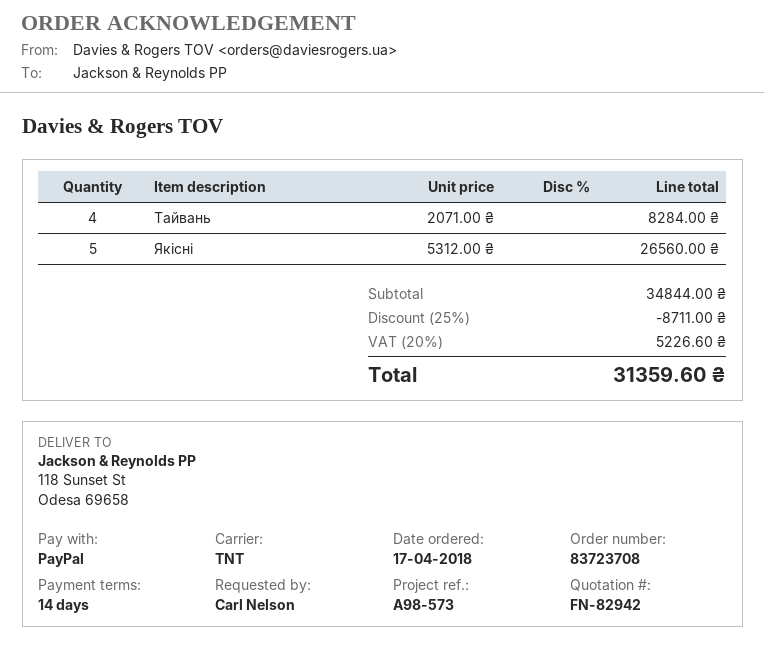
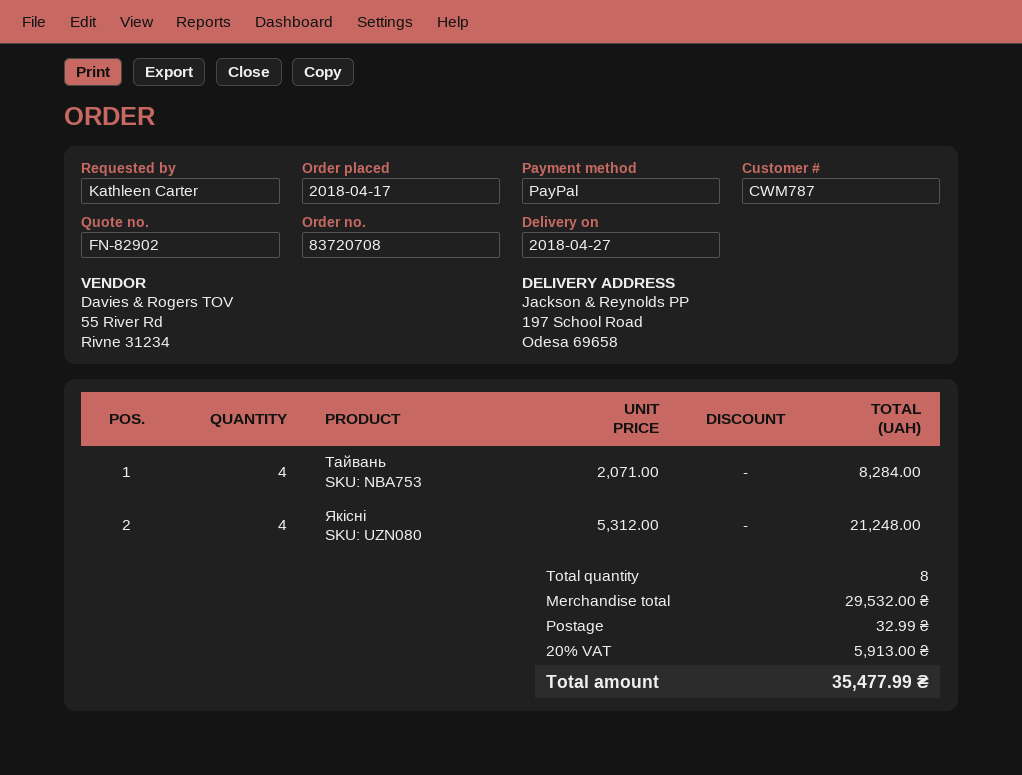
quote number: FN-82942 -> FN-82902
order number: 83723708 -> 83720708
ordered by: Carl Nelson -> Kathleen Carter
ship to: 118 Sunset St, Odesa 69658 -> 197 School Road, Odesa 69658
Якісні: 5 x 5312.00 = 26560.00 -> 4 x 5312.00 = 21248.00
subtotal: 34844.00 -> 29532.00
discount: 25% = 8711.00 -> none
shipping: none -> 32.99
tax: 20% = 5226.60 -> 20% = 5913.00
total: 31359.60 -> 35477.99

